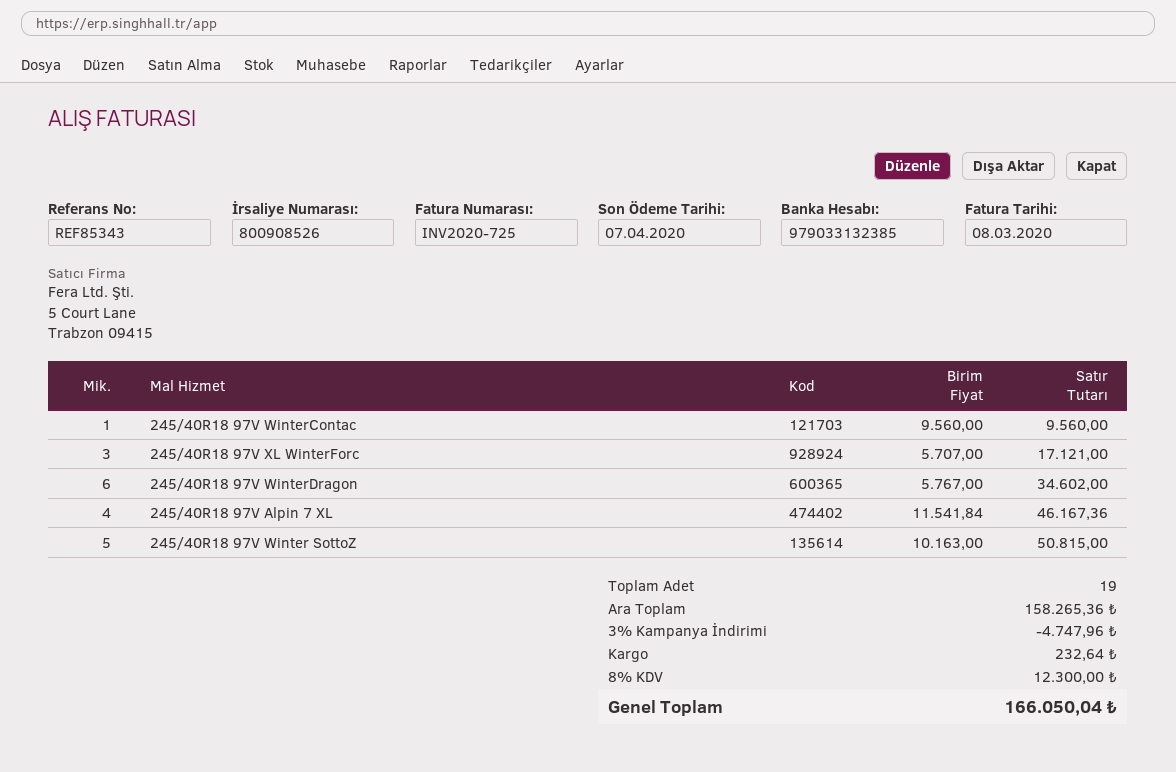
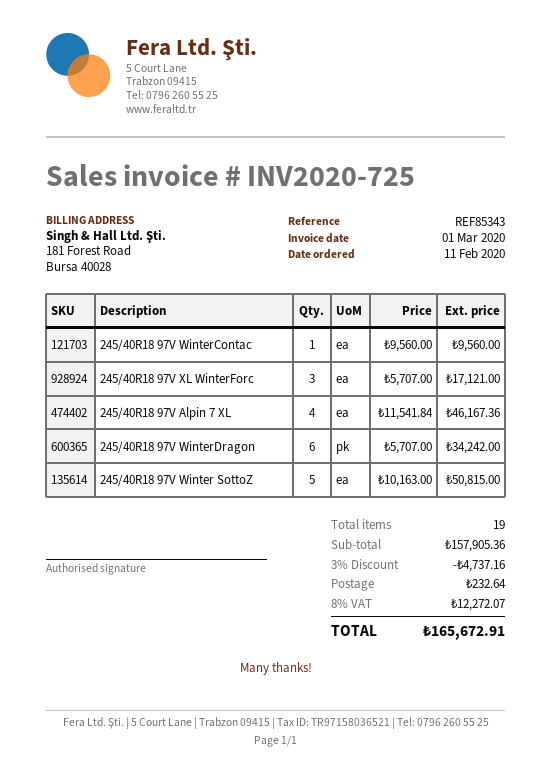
invoice date: 2020-03-08 -> 2020-03-01
245/40R18 97V WinterDragon: 6 x 5767.00 = 34602.00 -> 6 x 5707.00 = 34242.00
subtotal: 158265.36 -> 157905.36
discount: 3% = 4747.96 -> 3% = 4737.16
tax: 8% = 12300.00 -> 8% = 12272.07
total: 166050.04 -> 165672.91

